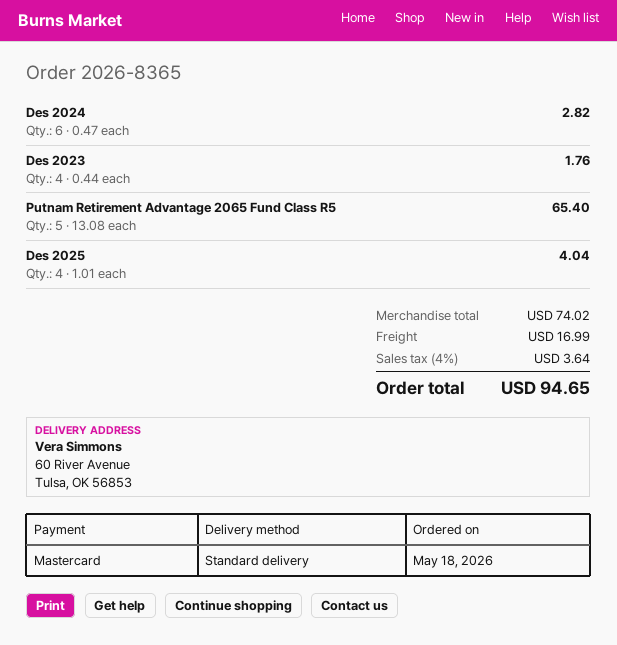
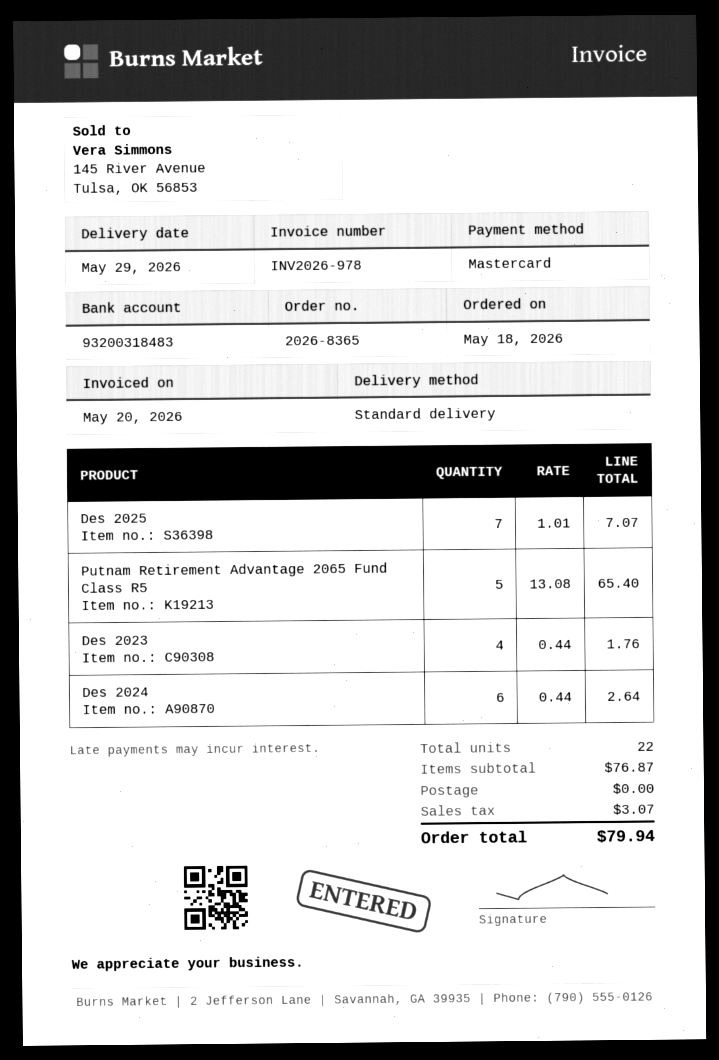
Des 2024: 6 x 0.47 = 2.82 -> 6 x 0.44 = 2.64
Des 2025: 4 x 1.01 = 4.04 -> 7 x 1.01 = 7.07
subtotal: 74.02 -> 76.87
shipping: 16.99 -> 0.00
tax: 3.64 -> 3.07
total: 94.65 -> 79.94

